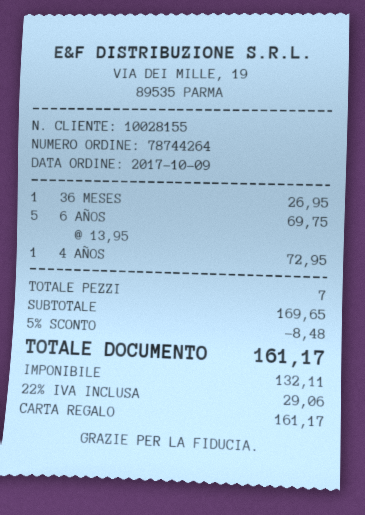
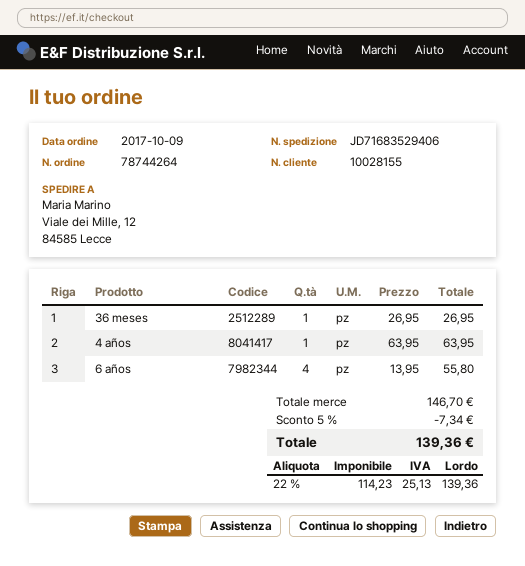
6 AÑOS: 5 x 13.95 = 69.75 -> 4 x 13.95 = 55.80
4 AÑOS: 1 x 72.95 = 72.95 -> 1 x 63.95 = 63.95
subtotal: 169.65 -> 146.70
discount: 5% = 8.48 -> 5% = 7.34
net: 132.11 -> 114.23
tax: 22% = 29.06 -> 22% = 25.13
total: 161.17 -> 139.36

